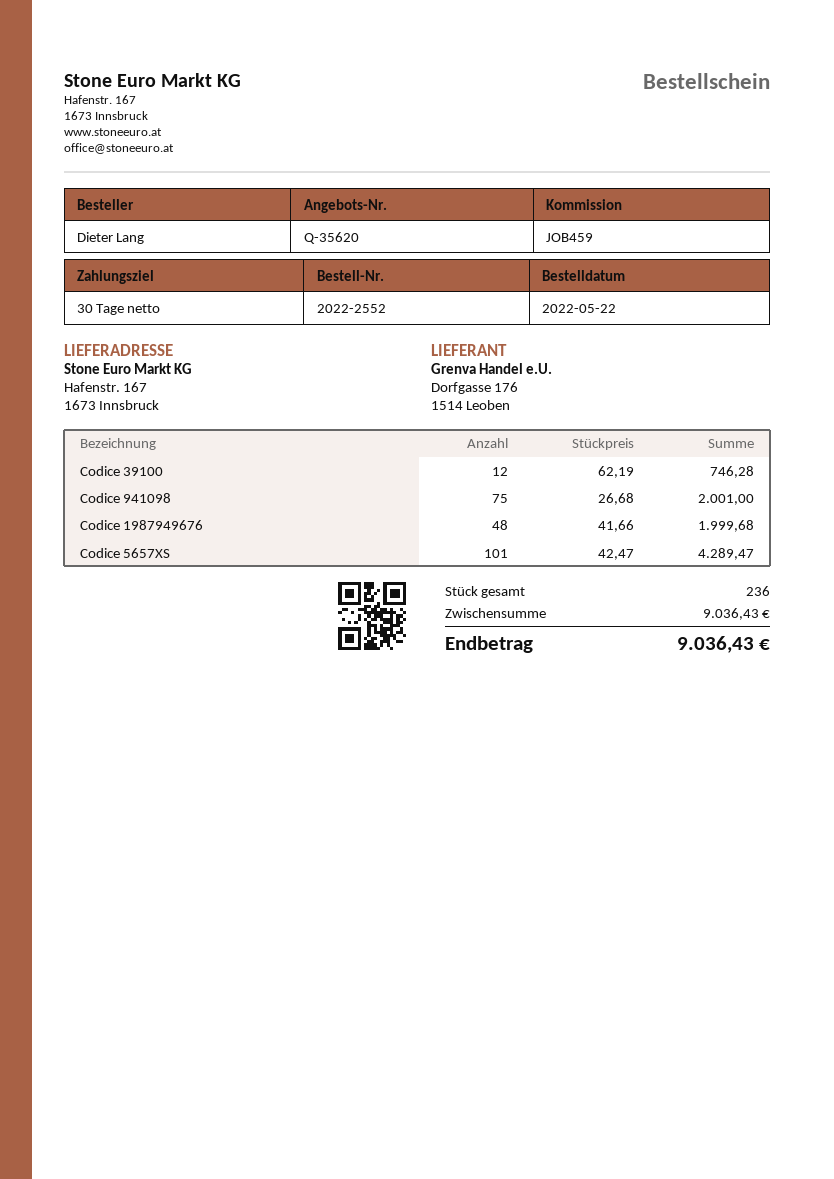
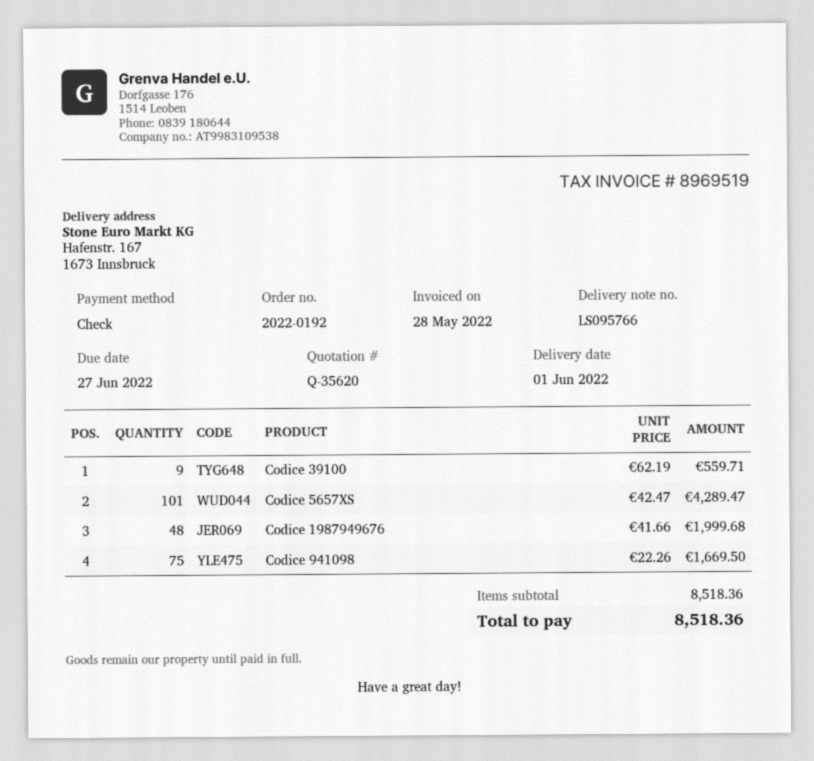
order number: 2022-2552 -> 2022-0192
Codice 39100: 12 x 62.19 = 746.28 -> 9 x 62.19 = 559.71
Codice 941098: 75 x 26.68 = 2001.00 -> 75 x 22.26 = 1669.50
subtotal: 9036.43 -> 8518.36
total: 9036.43 -> 8518.36

